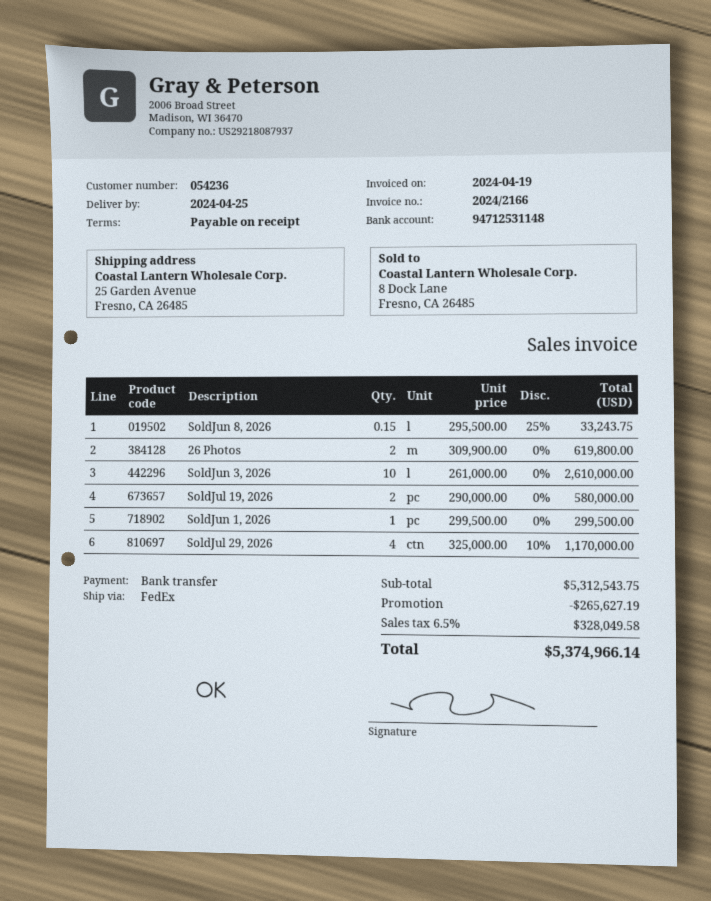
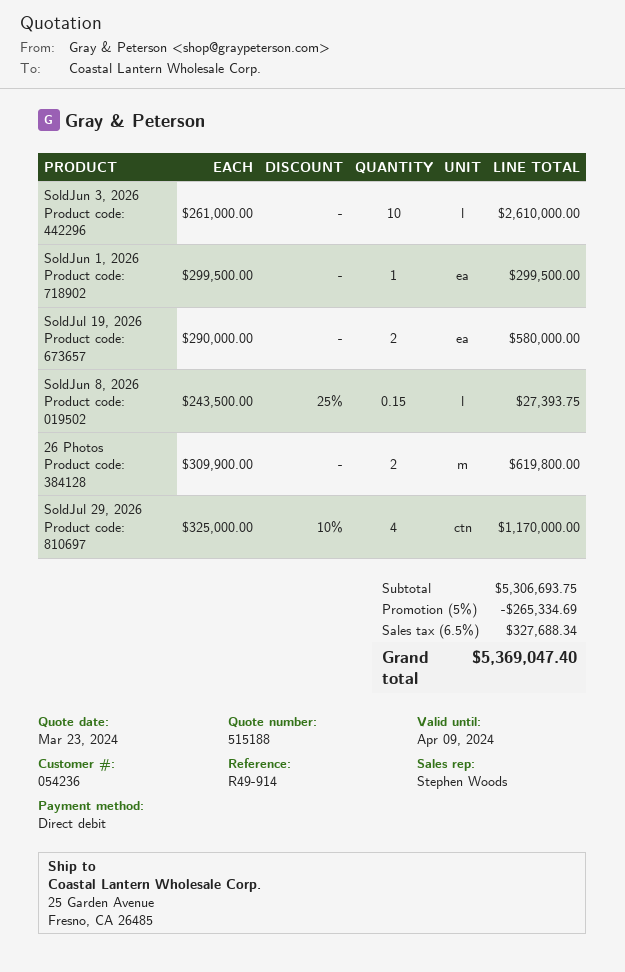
payment method: bank transfer -> direct debit
SoldJun 8, 2026: 0.15 x 295500.00 - 25% = 33243.75 -> 0.15 x 243500.00 - 25% = 27393.75
subtotal: 5312543.75 -> 5306693.75
discount: 265627.19 -> 265334.69
tax: 6.5% = 328049.58 -> 6.5% = 327688.34
total: 5374966.14 -> 5369047.40

